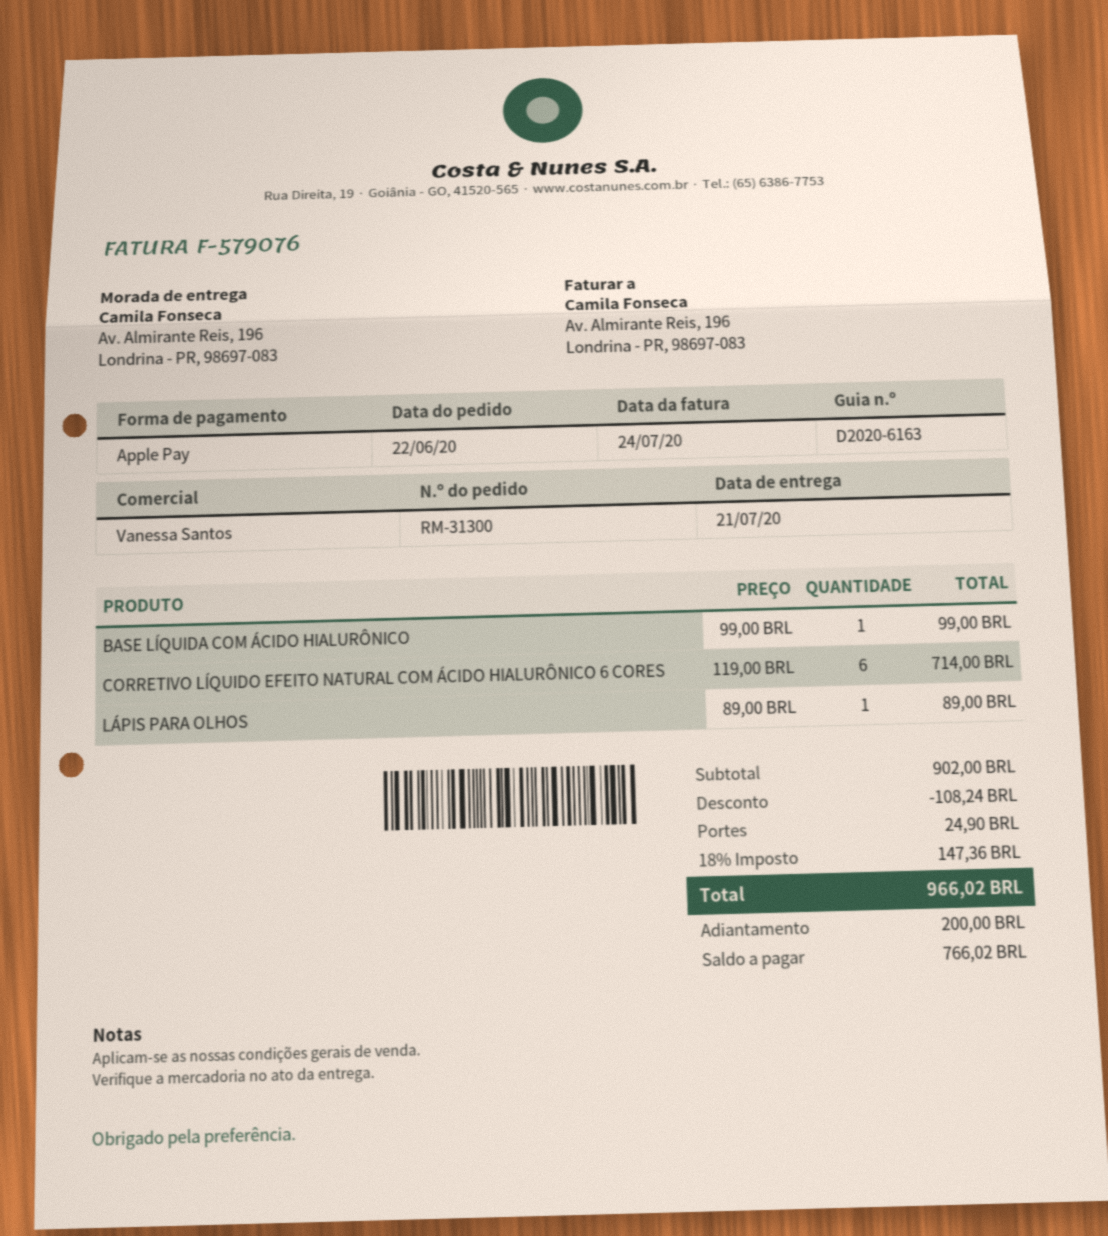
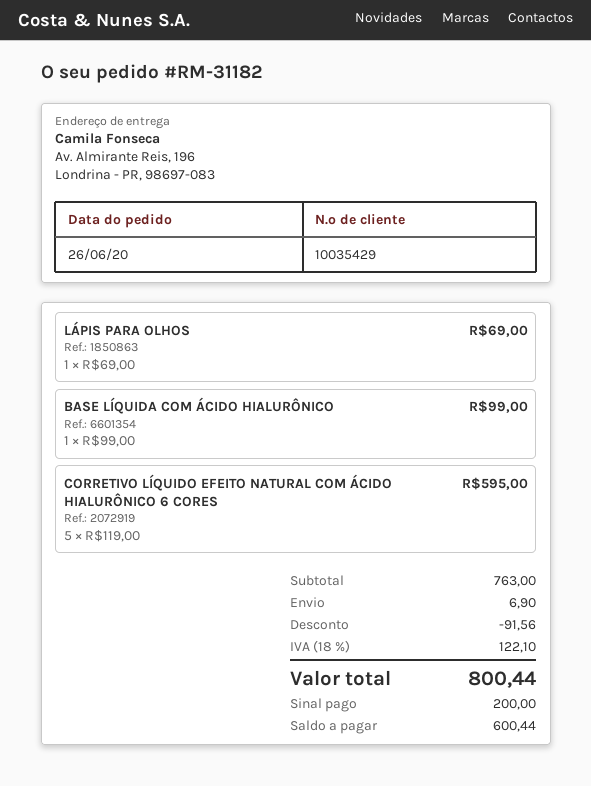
order number: RM-31300 -> RM-31182
order date: 2020-06-22 -> 2020-06-26
CORRETIVO LÍQUIDO EFEITO NATURAL COM ÁCIDO HIALURÔNICO 6 CORES: 6 x 119.00 = 714.00 -> 5 x 119.00 = 595.00
LÁPIS PARA OLHOS: 1 x 89.00 = 89.00 -> 1 x 69.00 = 69.00
subtotal: 902.00 -> 763.00
discount: 108.24 -> 91.56
shipping: 24.90 -> 6.90
tax: 18% = 147.36 -> 18% = 122.10
total: 966.02 -> 800.44
balance: 766.02 -> 600.44

